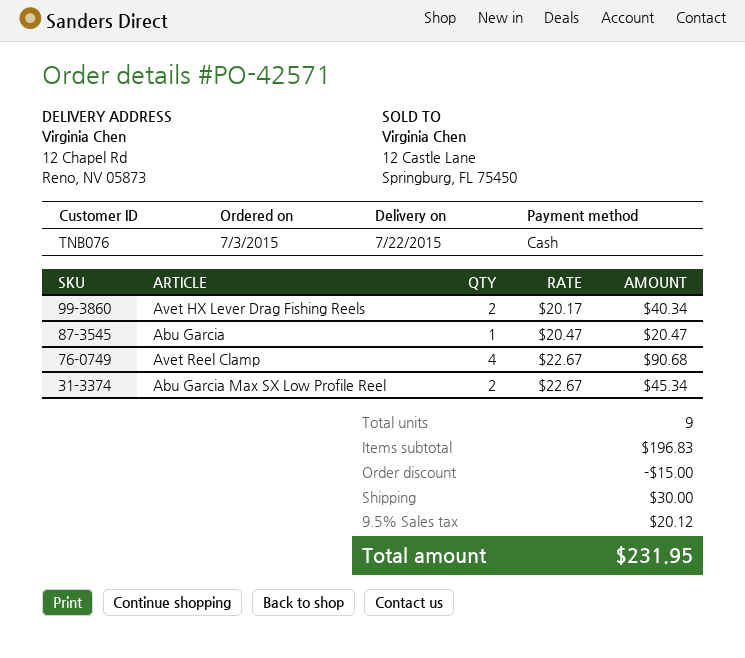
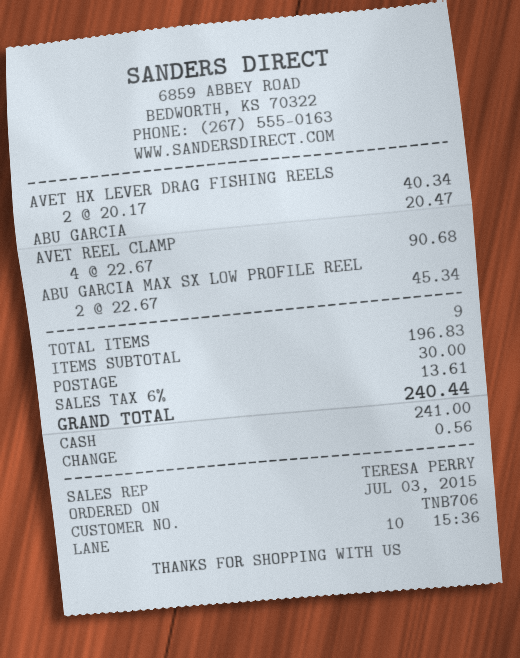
customer number: TNB076 -> TNB706
discount: 15.00 -> none
tax: 9.5% = 20.12 -> 6% = 13.61
total: 231.95 -> 240.44

